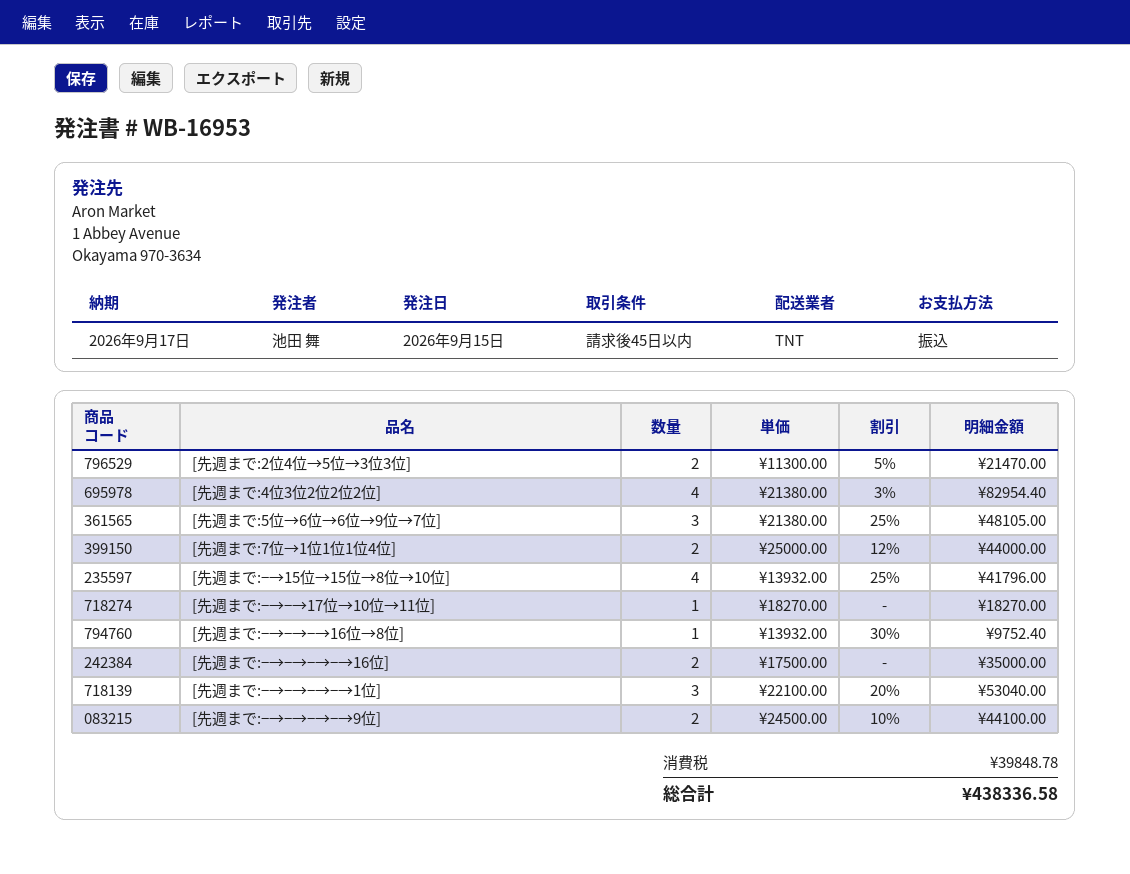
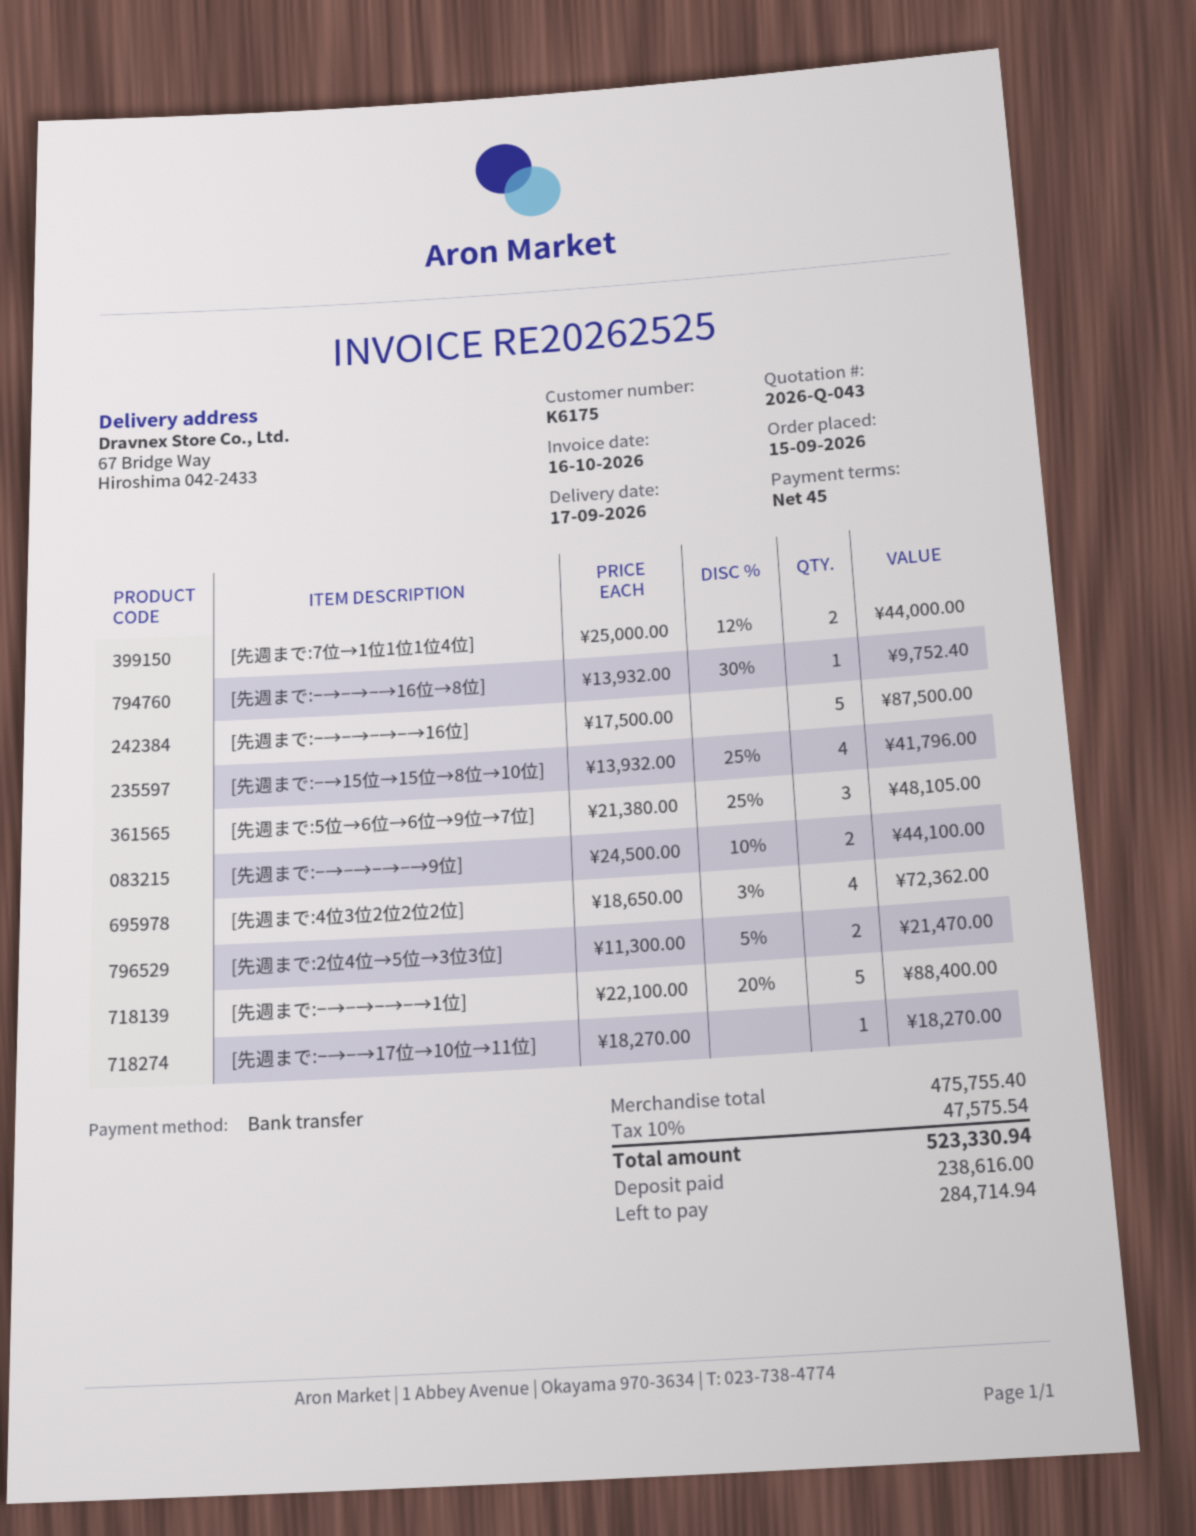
[先週まで:4位3位2位2位2位]: 4 x 21380.00 - 3% = 82954.40 -> 4 x 18650.00 - 3% = 72362.00
[先週まで:−→−→−→−→16位]: 2 x 17500.00 = 35000.00 -> 5 x 17500.00 = 87500.00
[先週まで:−→−→−→−→1位]: 3 x 22100.00 - 20% = 53040.00 -> 5 x 22100.00 - 20% = 88400.00
tax: 39848.78 -> 47575.54
total: 438336.58 -> 523330.94

